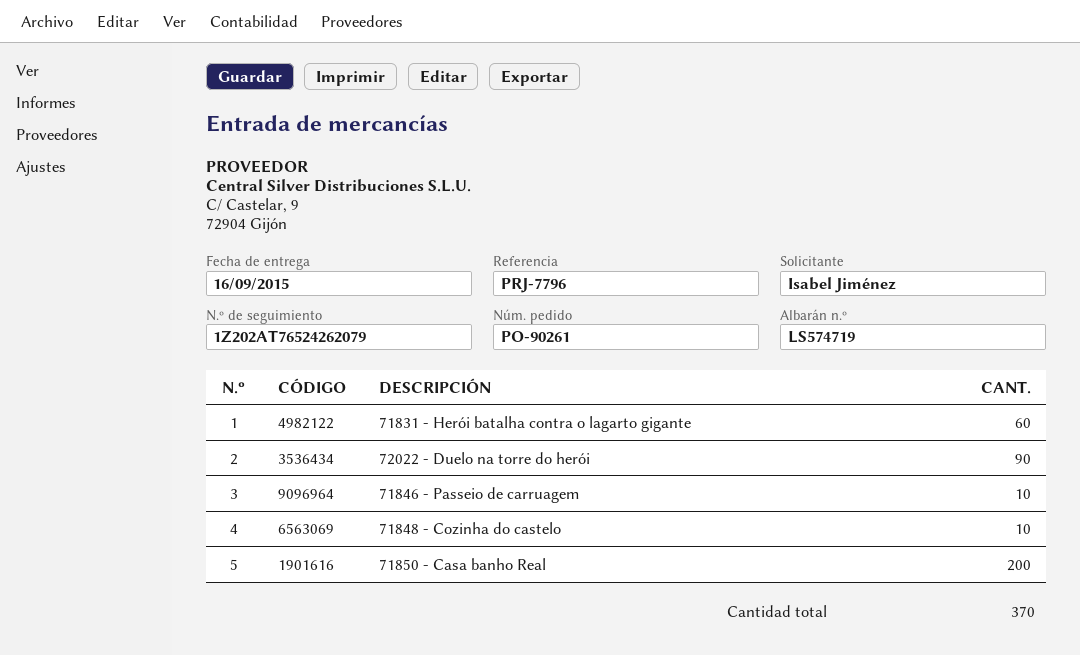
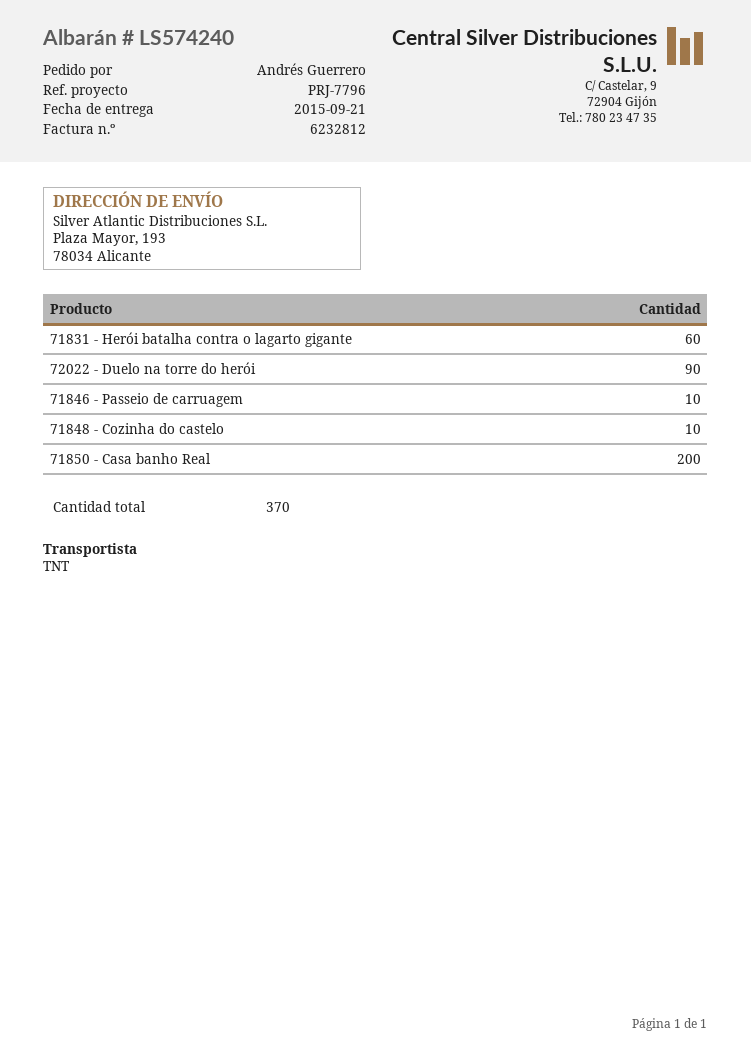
delivery note number: LS574719 -> LS574240
delivery date: 2015-09-16 -> 2015-09-21
ordered by: Isabel Jiménez -> Andrés Guerrero

